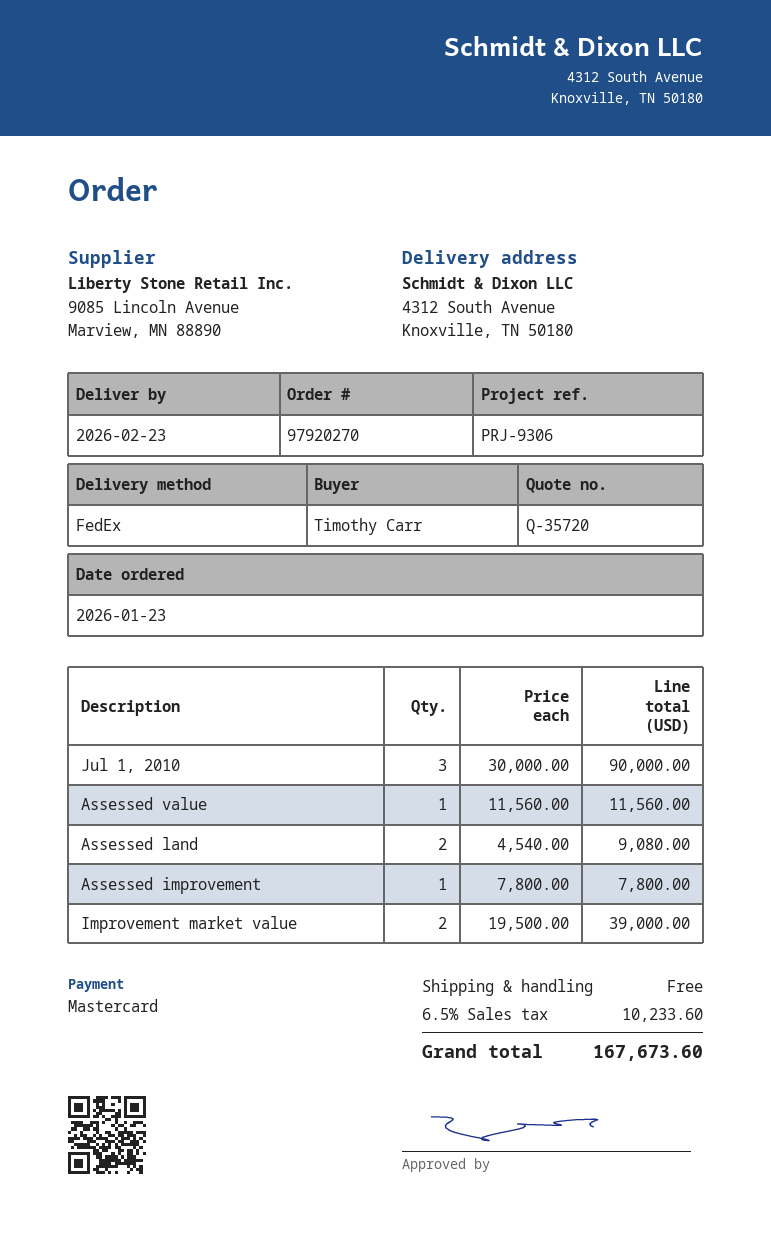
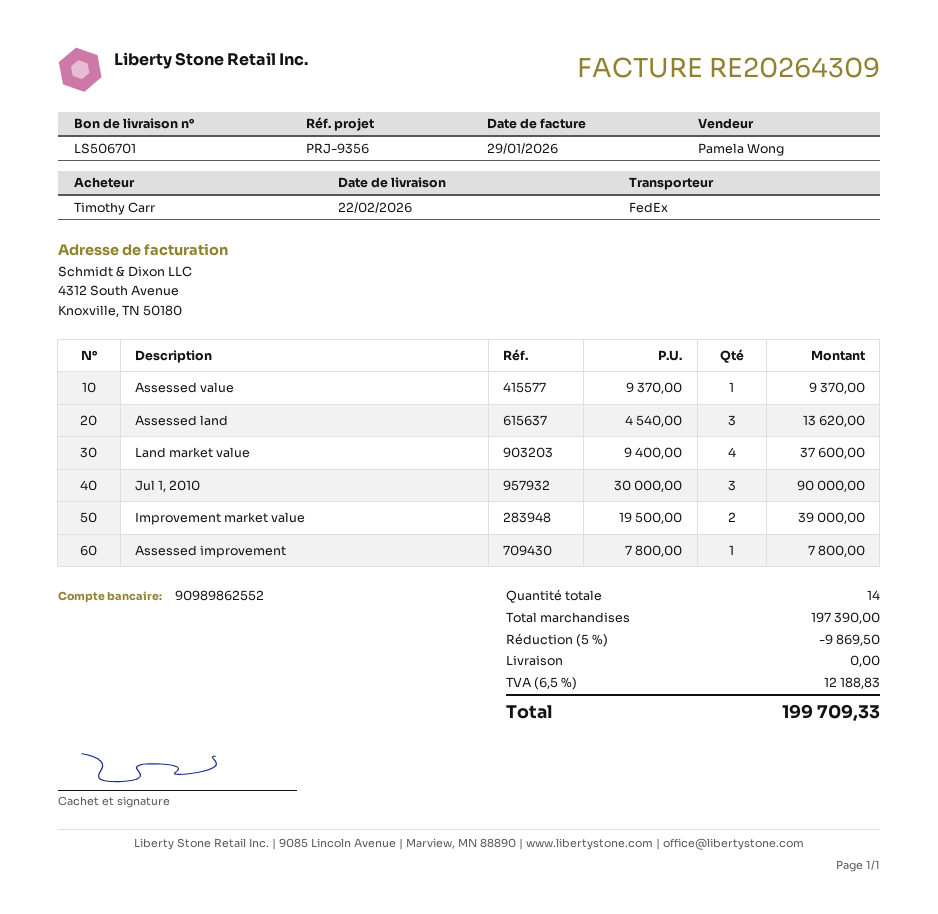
delivery date: 2026-02-23 -> 2026-02-22
reference: PRJ-9306 -> PRJ-9356
Assessed value: 1 x 11560.00 = 11560.00 -> 1 x 9370.00 = 9370.00
Assessed land: 2 x 4540.00 = 9080.00 -> 3 x 4540.00 = 13620.00
Land market value: none -> 4 x 9400.00 = 37600.00
discount: none -> 5% = 9869.50
tax: 6.5% = 10233.60 -> 6.5% = 12188.83
total: 167673.60 -> 199709.33

